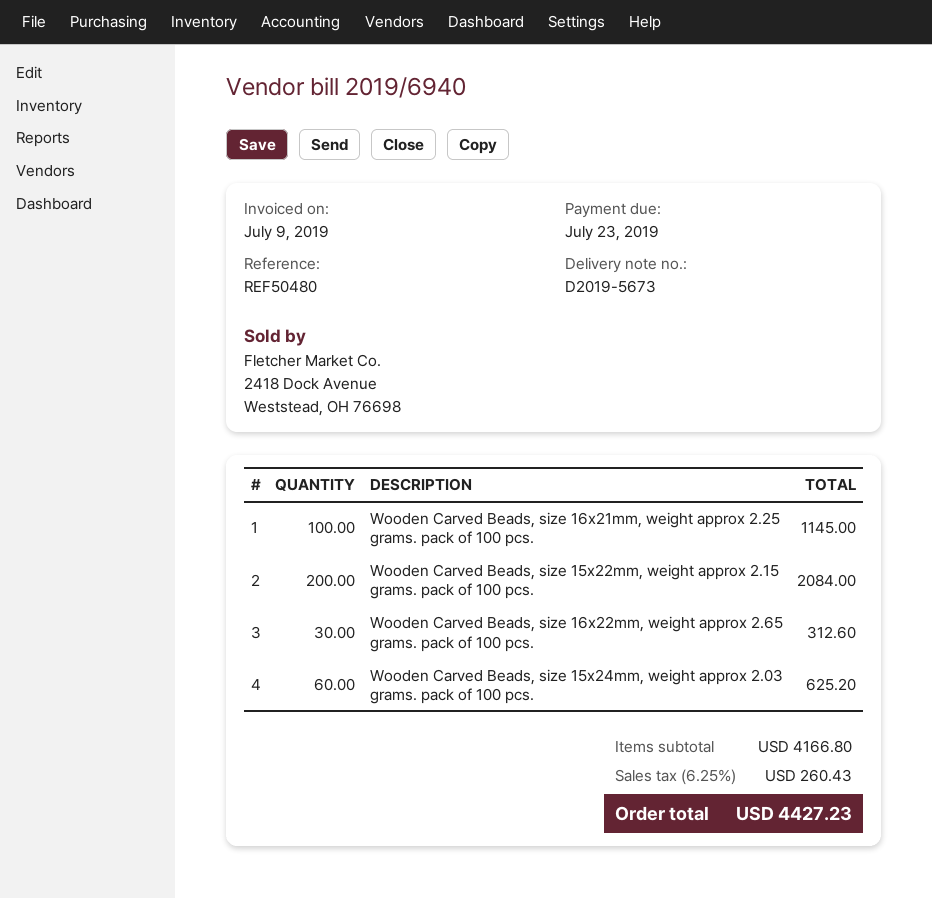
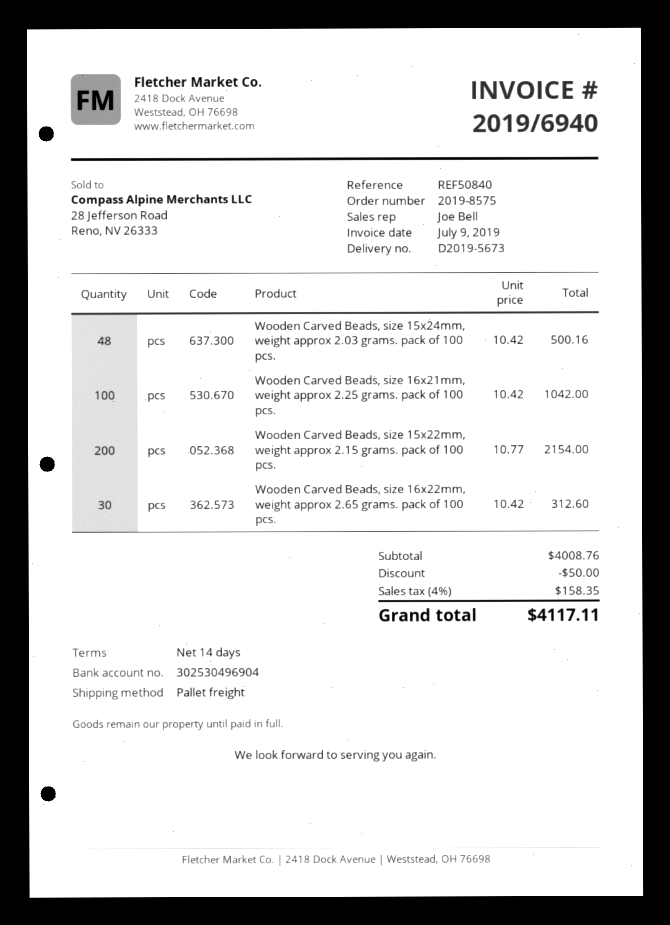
reference: REF50480 -> REF50840
Wooden Carved Beads, size 16x21mm, weight approx 2.25 grams. pack of 100 pcs.: 100 for 1145.00 -> 100 for 1042.00
Wooden Carved Beads, size 15x22mm, weight approx 2.15 grams. pack of 100 pcs.: 200 for 2084.00 -> 200 for 2154.00
Wooden Carved Beads, size 15x24mm, weight approx 2.03 grams. pack of 100 pcs.: 60 for 625.20 -> 48 for 500.16
subtotal: 4166.80 -> 4008.76
discount: none -> 50.00
tax: 6.25% = 260.43 -> 4% = 158.35
total: 4427.23 -> 4117.11

